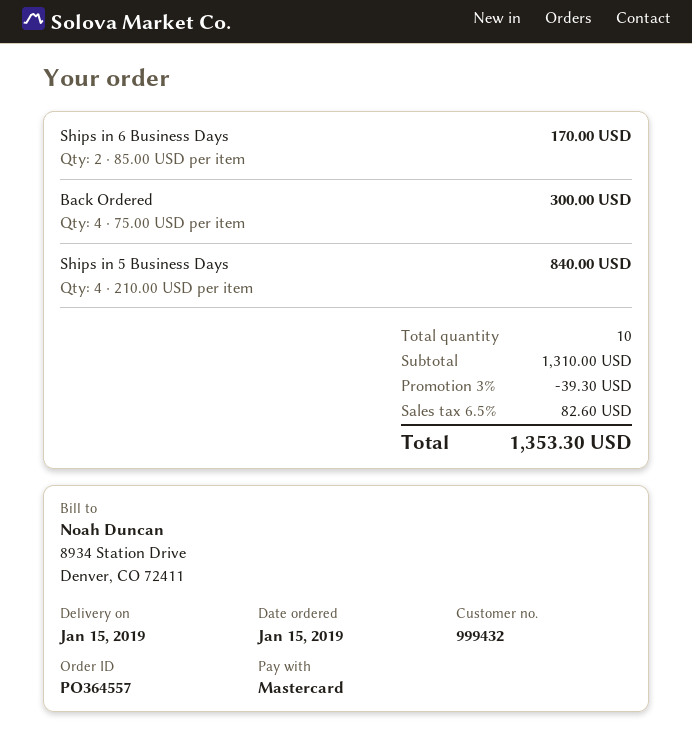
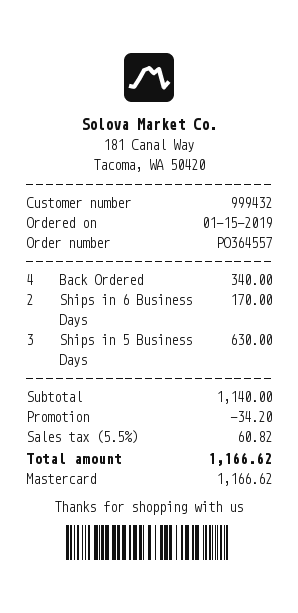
Back Ordered: 4 for 300.00 -> 4 for 340.00
Ships in 5 Business Days: 4 for 840.00 -> 3 for 630.00
subtotal: 1310.00 -> 1140.00
discount: 39.30 -> 34.20
tax: 6.5% = 82.60 -> 5.5% = 60.82
total: 1353.30 -> 1166.62

